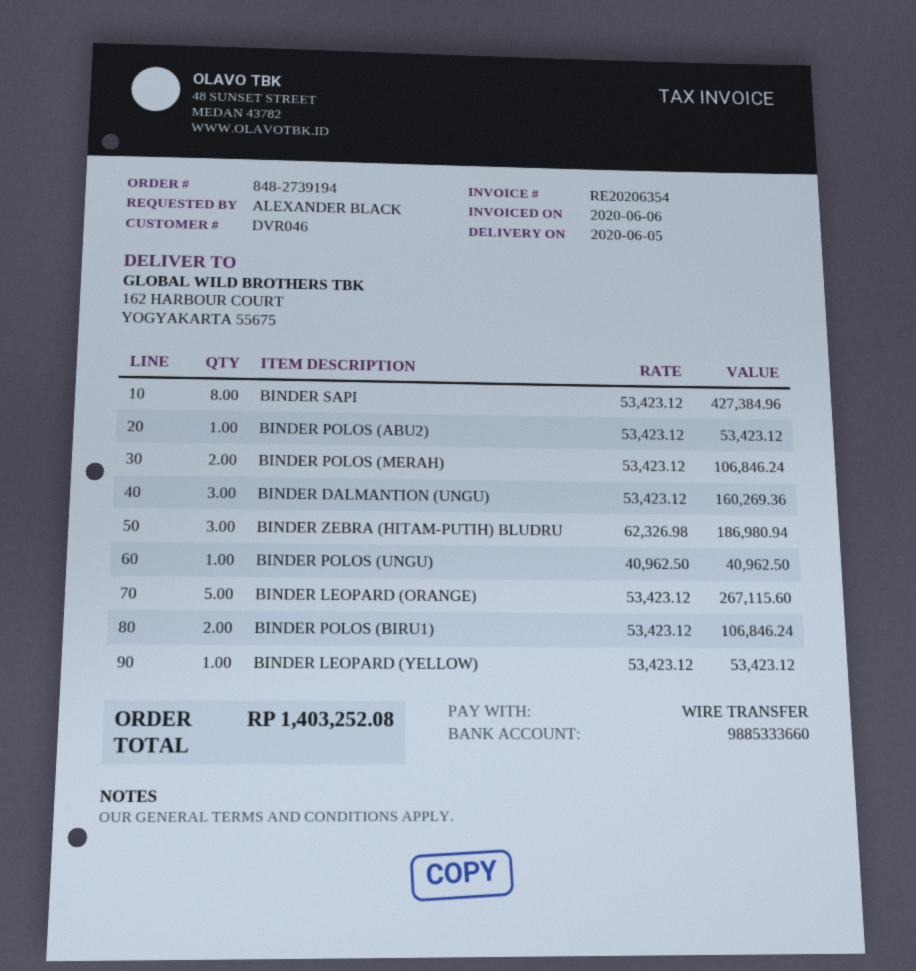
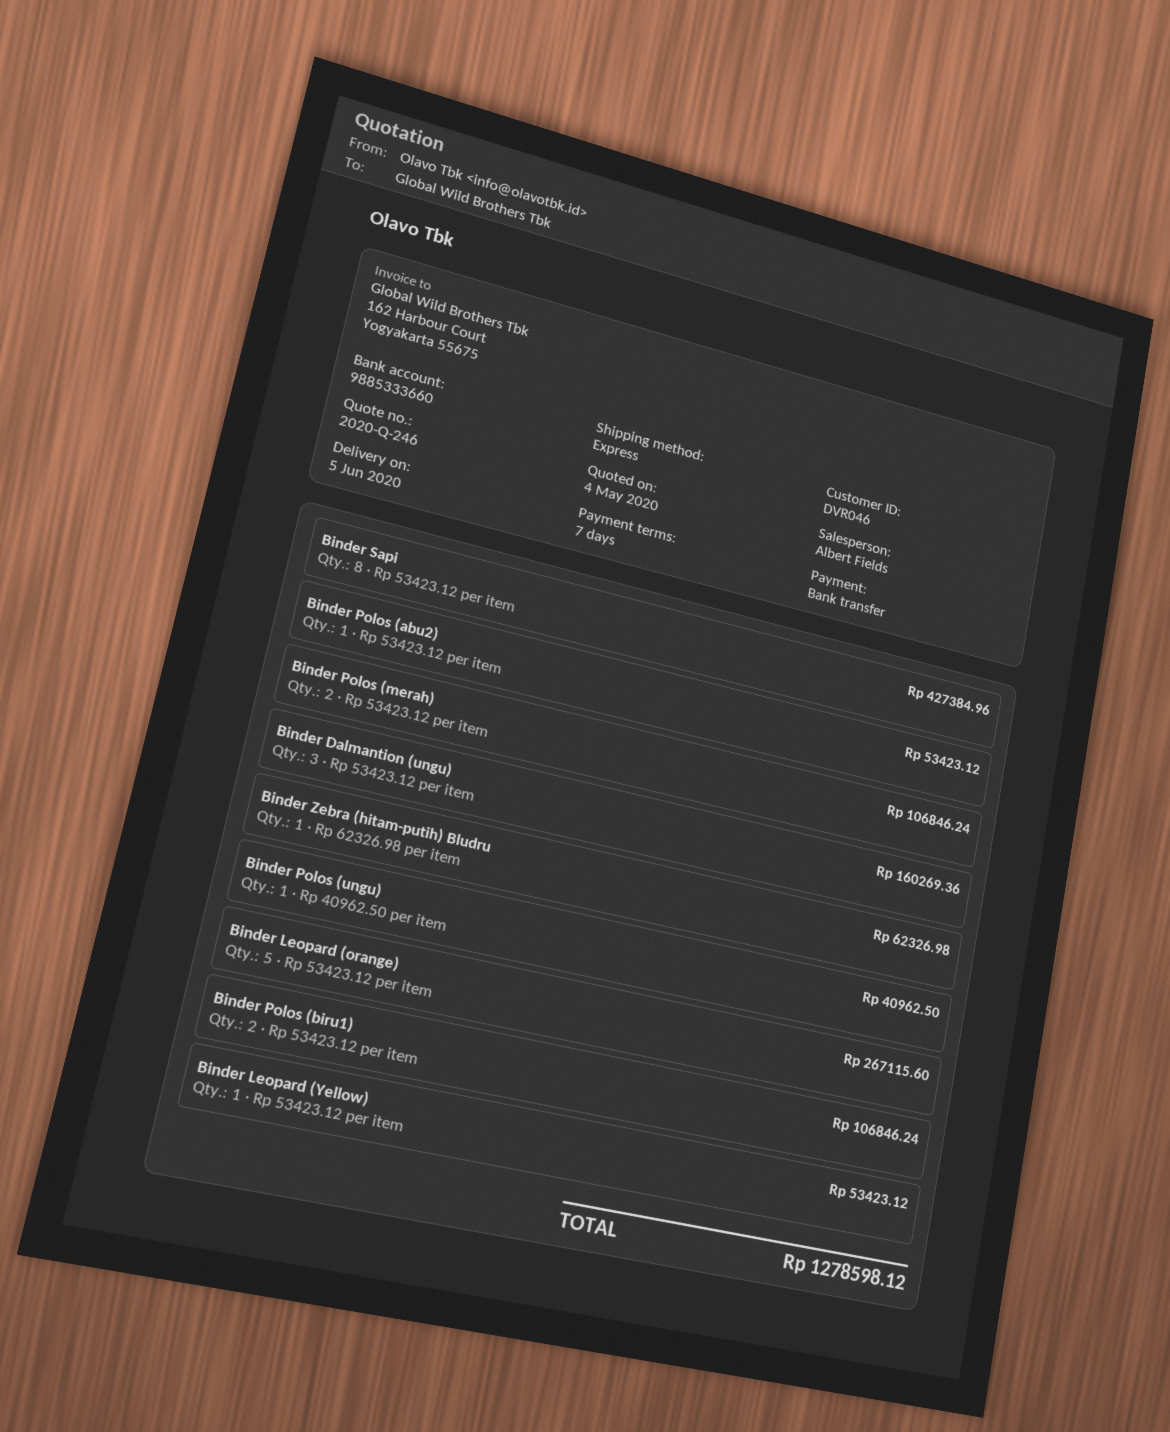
BINDER ZEBRA (HITAM-PUTIH) BLUDRU: 3 x 62326.98 = 186980.94 -> 1 x 62326.98 = 62326.98
total: 1403252.08 -> 1278598.12

